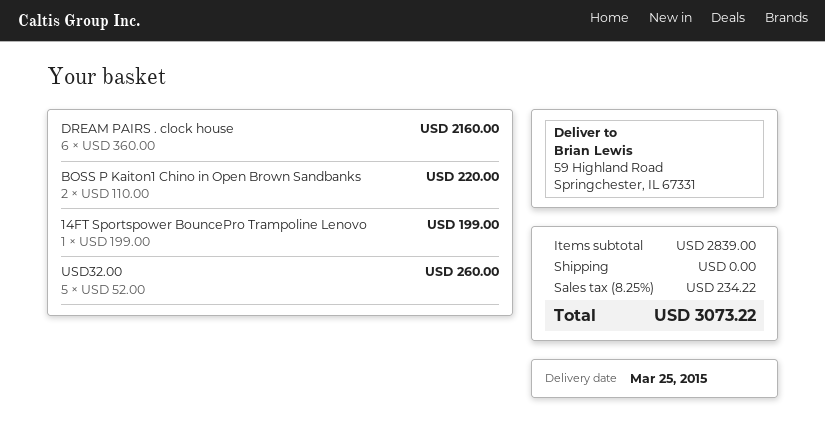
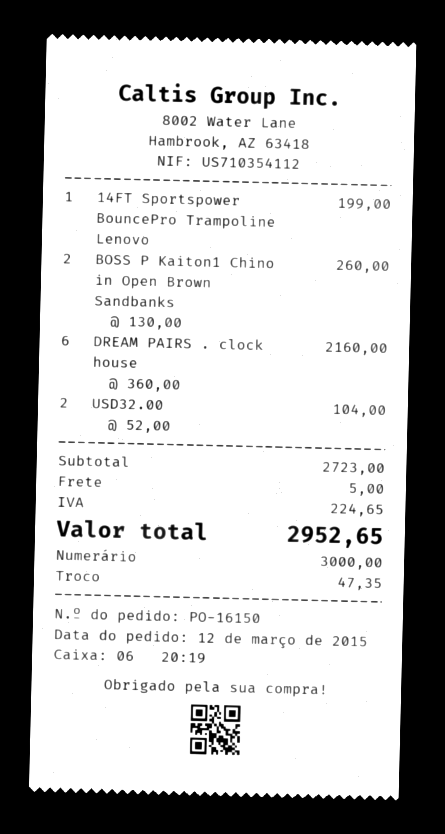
BOSS P Kaiton1 Chino in Open Brown Sandbanks: 2 x 110.00 = 220.00 -> 2 x 130.00 = 260.00
USD32.00: 5 x 52.00 = 260.00 -> 2 x 52.00 = 104.00
subtotal: 2839.00 -> 2723.00
shipping: 0.00 -> 5.00
tax: 234.22 -> 224.65
total: 3073.22 -> 2952.65

